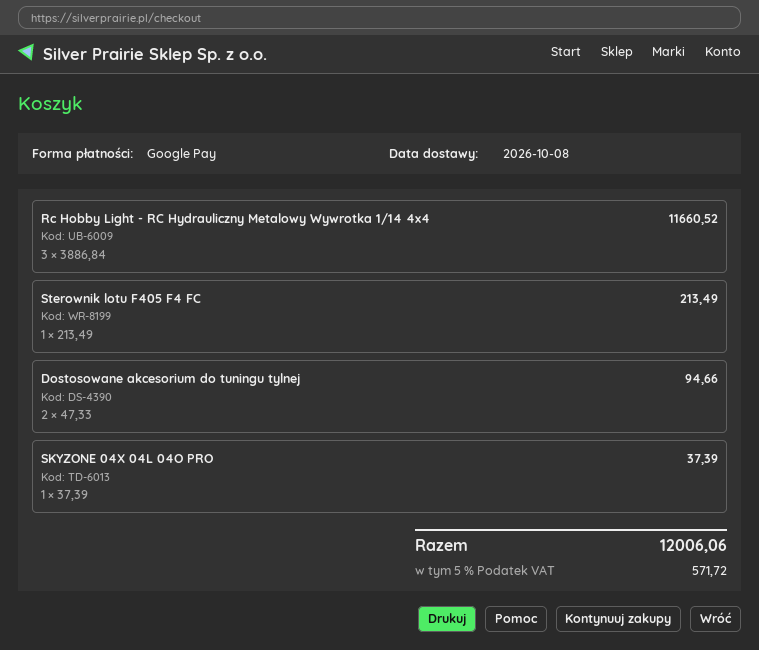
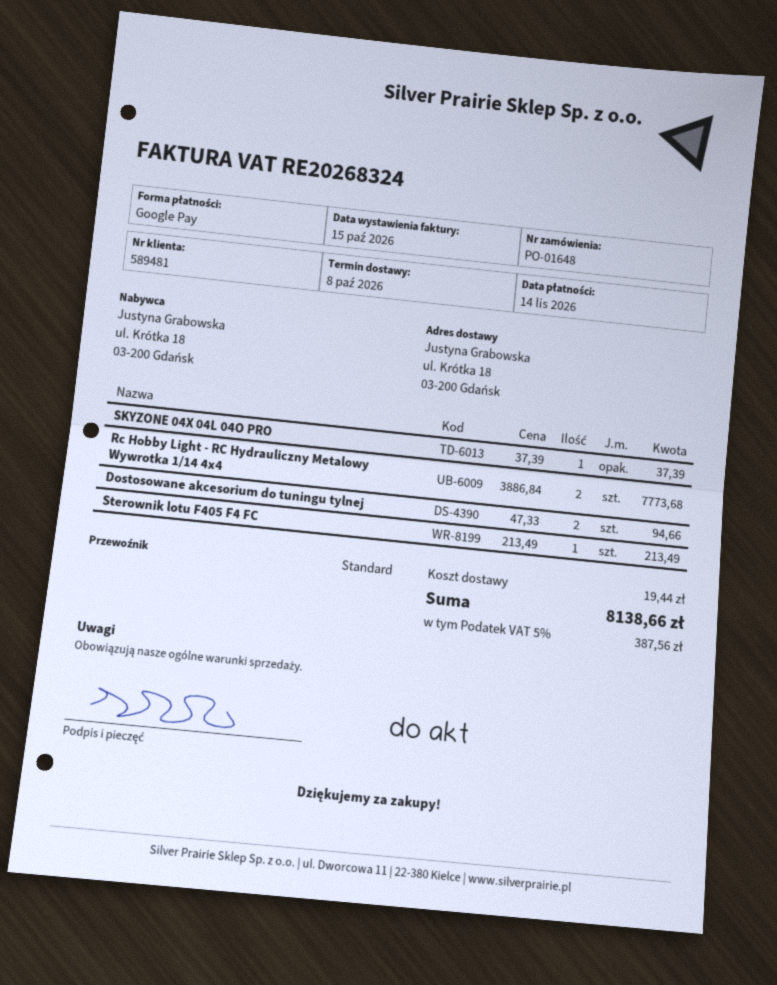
Rc Hobby Light - RC Hydrauliczny Metalowy Wywrotka 1/14 4x4: 3 x 3886.84 = 11660.52 -> 2 x 3886.84 = 7773.68
shipping: none -> 19.44
tax: 5% = 571.72 -> 5% = 387.56
total: 12006.06 -> 8138.66

